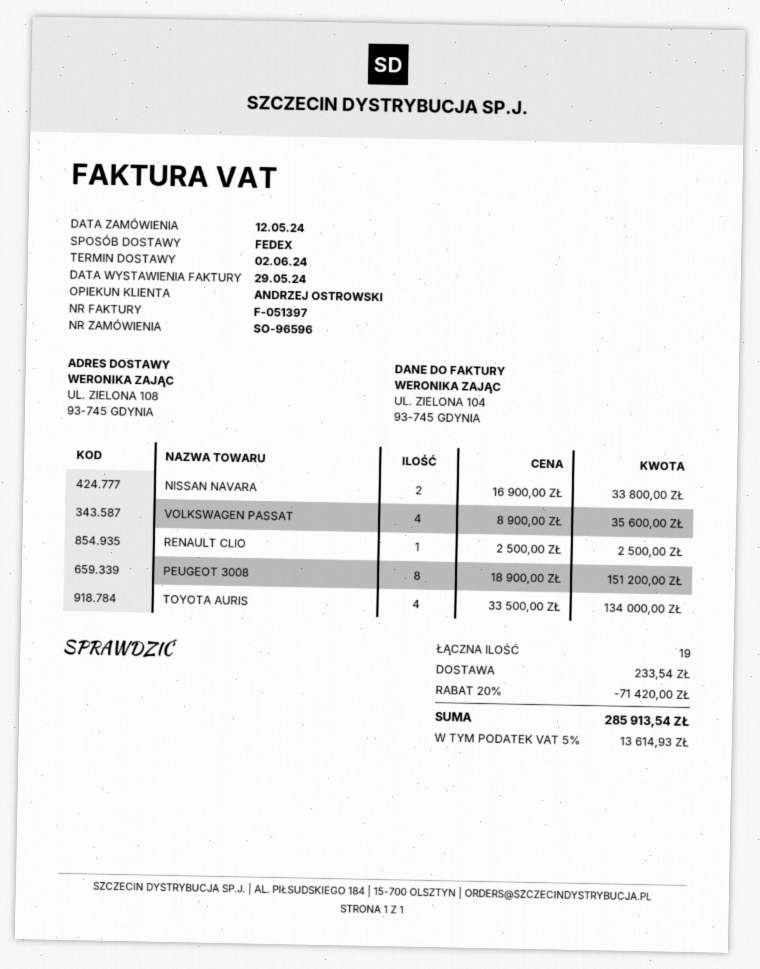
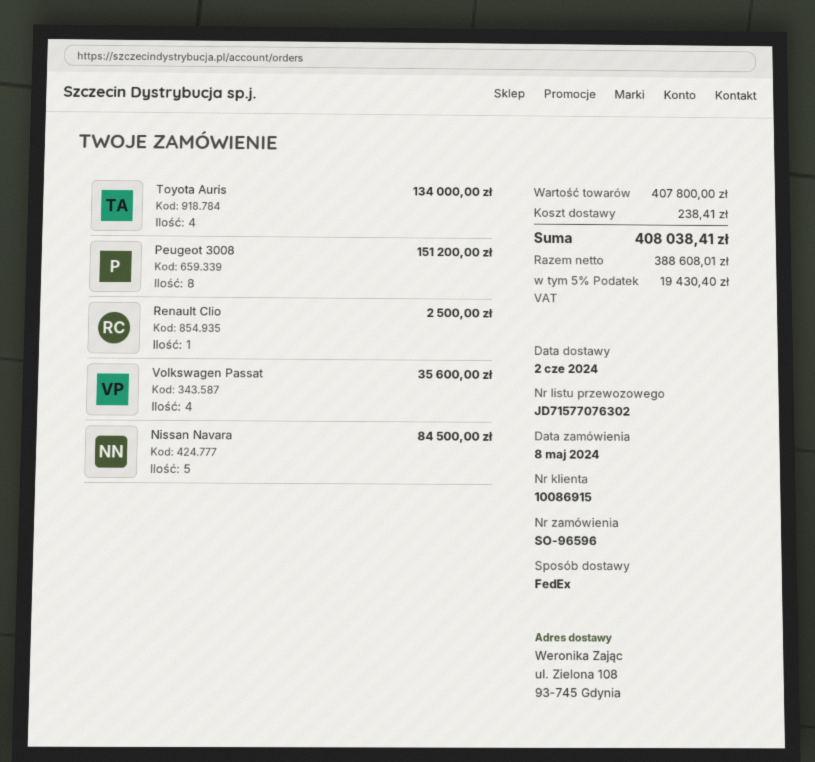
order date: 2024-05-12 -> 2024-05-08
NISSAN NAVARA: 2 for 33800.00 -> 5 for 84500.00
discount: 20% = 71420.00 -> none
shipping: 233.54 -> 238.41
tax: 5% = 13614.93 -> 5% = 19430.40
total: 285913.54 -> 408038.41

